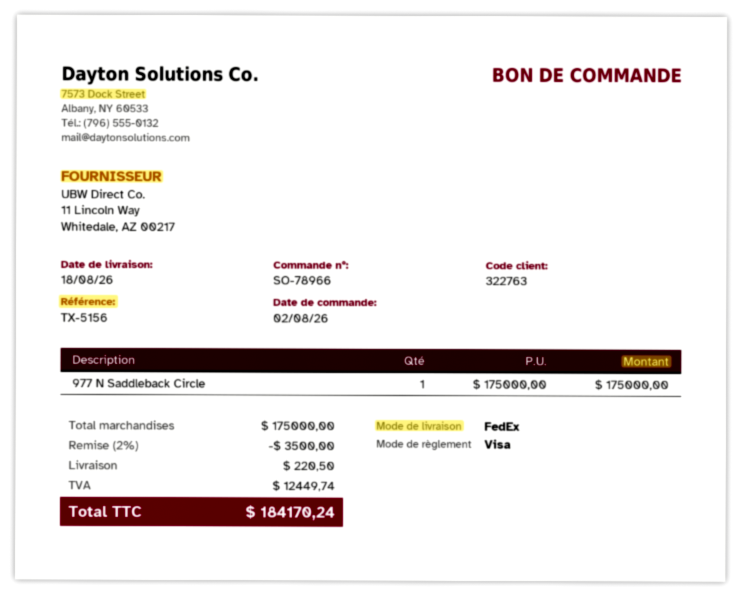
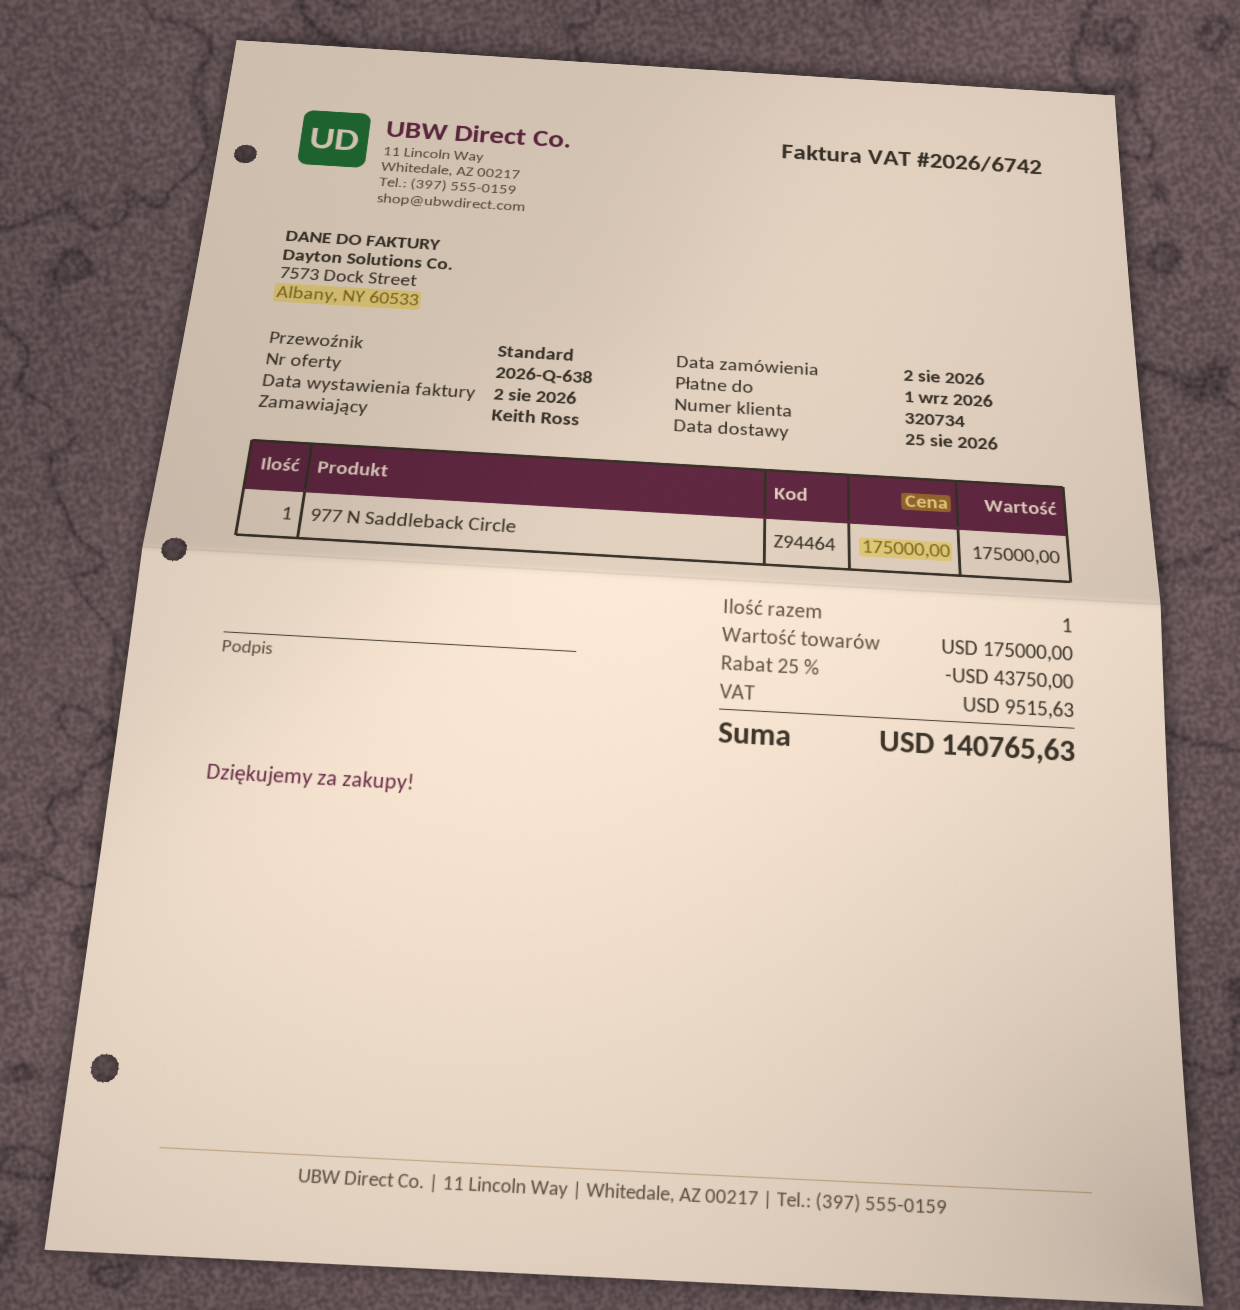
delivery date: 2026-08-18 -> 2026-08-25
customer number: 322763 -> 320734
shipping method: FedEx -> standard
discount: 2% = 3500.00 -> 25% = 43750.00
shipping: 220.50 -> none
tax: 12449.74 -> 9515.63
total: 184170.24 -> 140765.63

